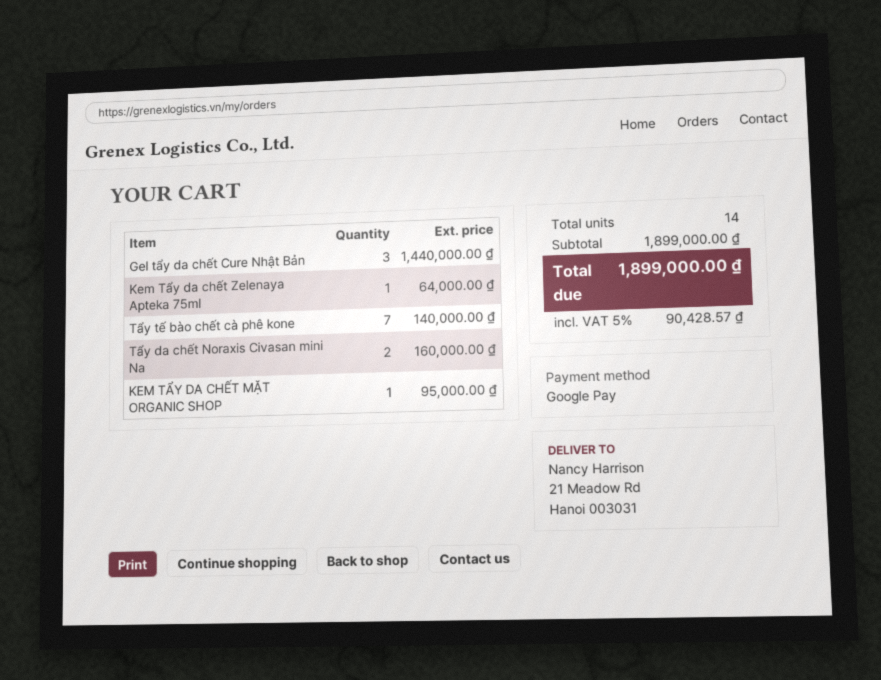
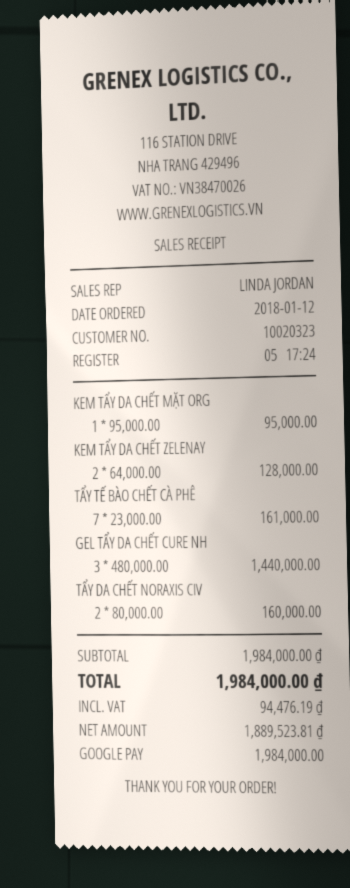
Kem Tẩy da chết Zelenaya Apteka 75ml: 1 for 64000.00 -> 2 for 128000.00
Tẩy tế bào chết cà phê kone: 7 for 140000.00 -> 7 for 161000.00
subtotal: 1899000.00 -> 1984000.00
tax: 90428.57 -> 94476.19
total: 1899000.00 -> 1984000.00

